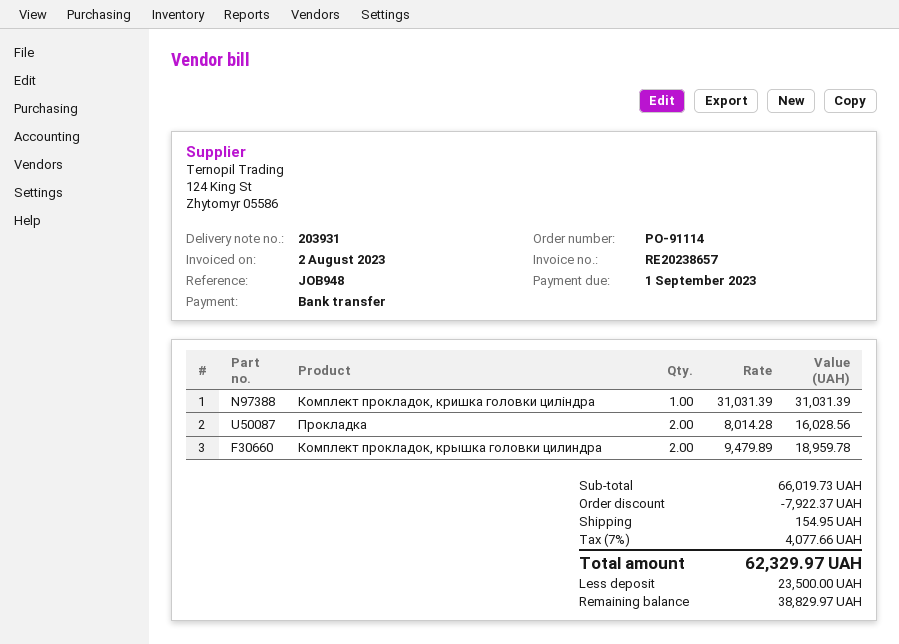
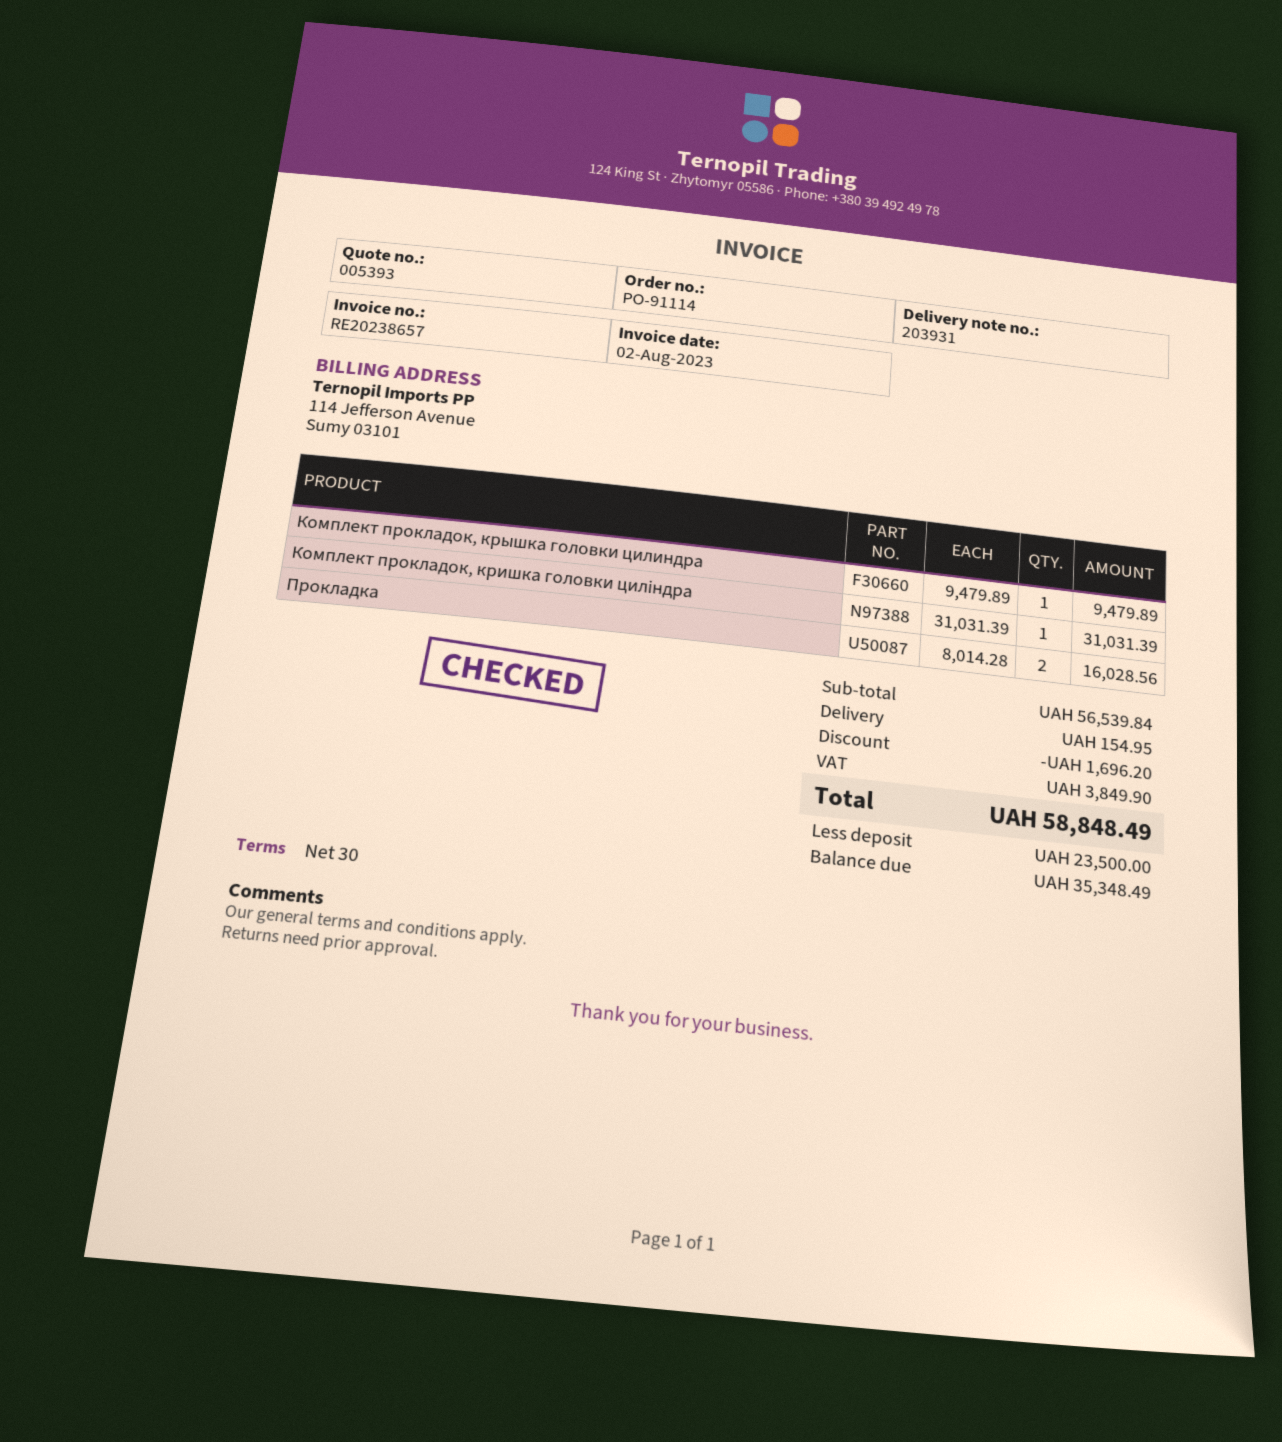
Комплект прокладок, крышка головки цилиндра: 2 x 9479.89 = 18959.78 -> 1 x 9479.89 = 9479.89
subtotal: 66019.73 -> 56539.84
discount: 7922.37 -> 1696.20
tax: 4077.66 -> 3849.90
total: 62329.97 -> 58848.49
balance: 38829.97 -> 35348.49

